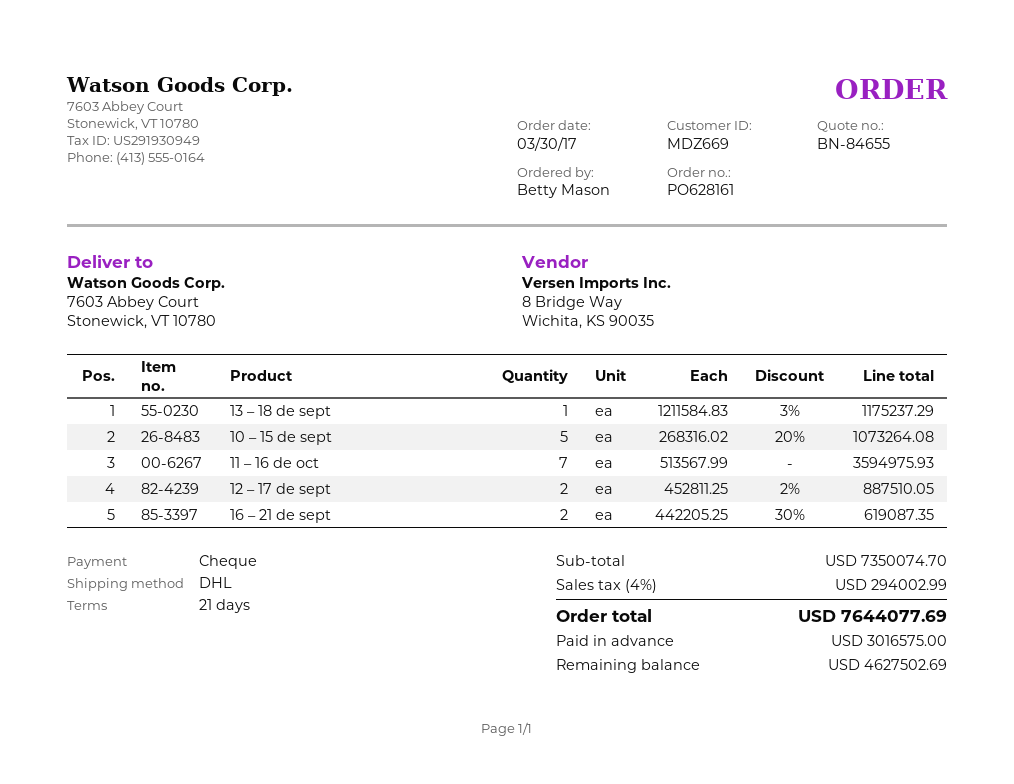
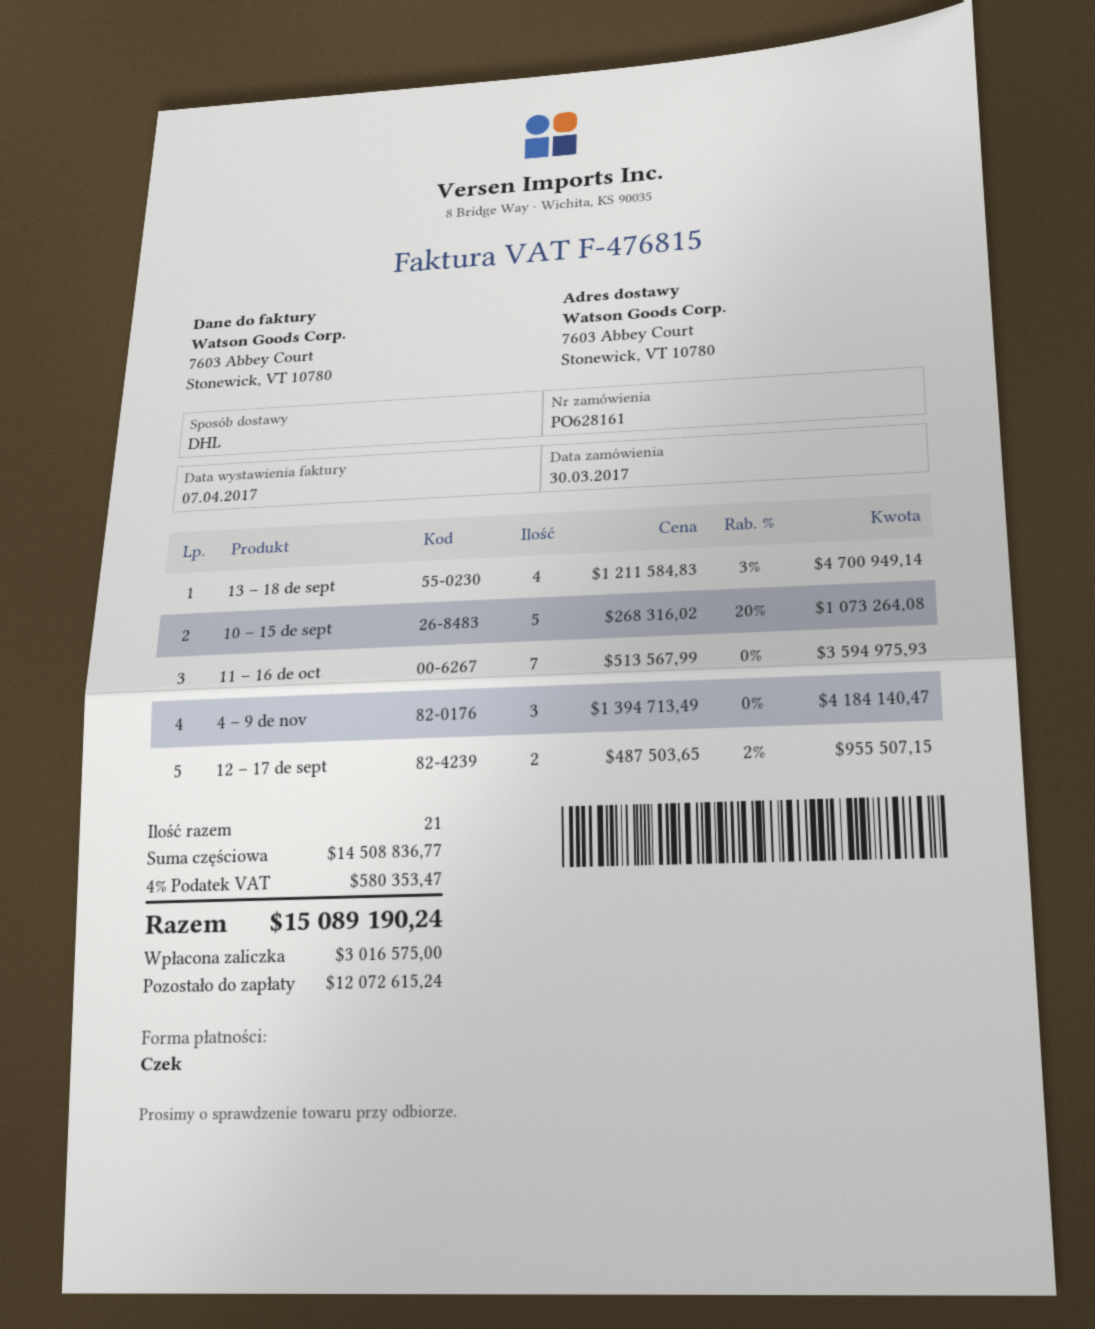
13 – 18 de sept: 1 x 1211584.83 - 3% = 1175237.29 -> 4 x 1211584.83 - 3% = 4700949.14
12 – 17 de sept: 2 x 452811.25 - 2% = 887510.05 -> 2 x 487503.65 - 2% = 955507.15
16 – 21 de sept: 2 x 442205.25 - 30% = 619087.35 -> none
4 – 9 de nov: none -> 3 x 1394713.49 = 4184140.47
subtotal: 7350074.70 -> 14508836.77
tax: 4% = 294002.99 -> 4% = 580353.47
total: 7644077.69 -> 15089190.24
balance: 4627502.69 -> 12072615.24

